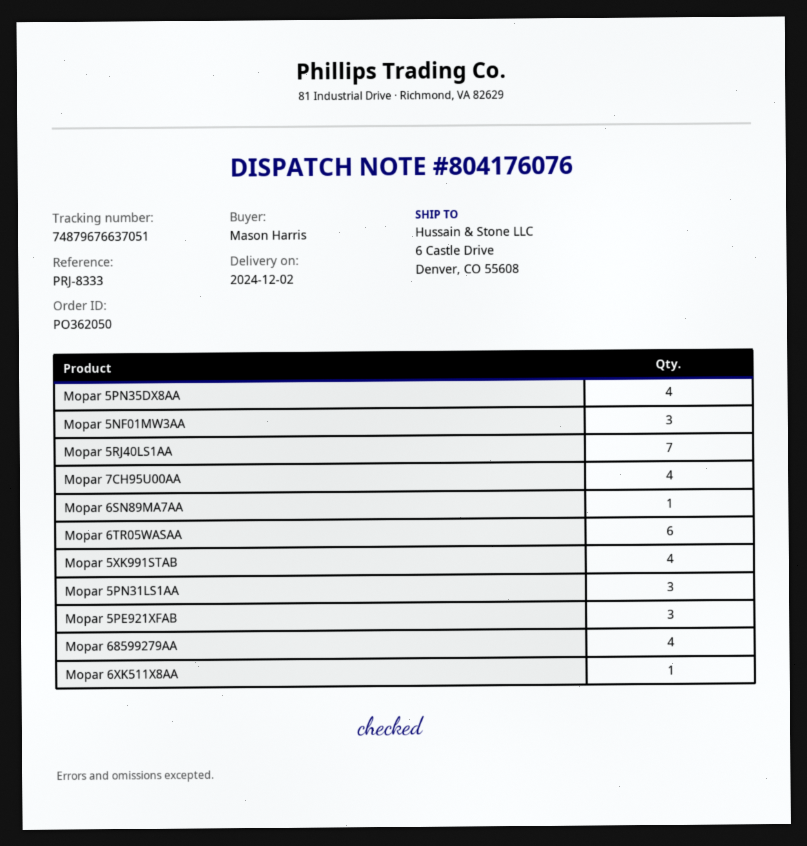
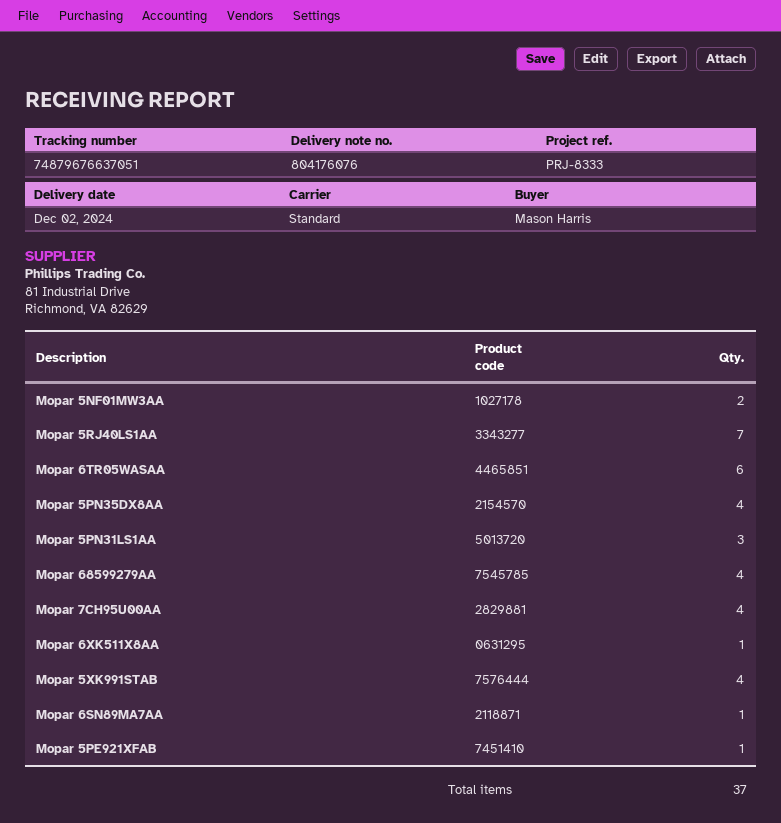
Mopar 5NF01MW3AA: 3 -> 2
Mopar 5PE921XFAB: 3 -> 1

